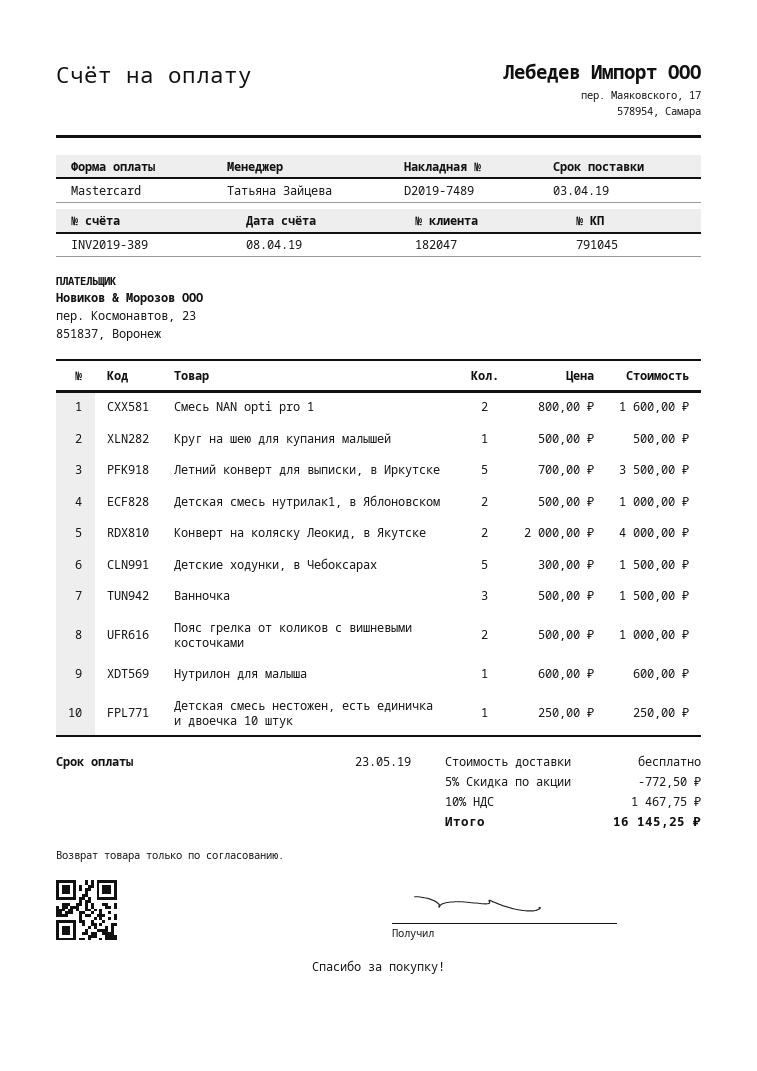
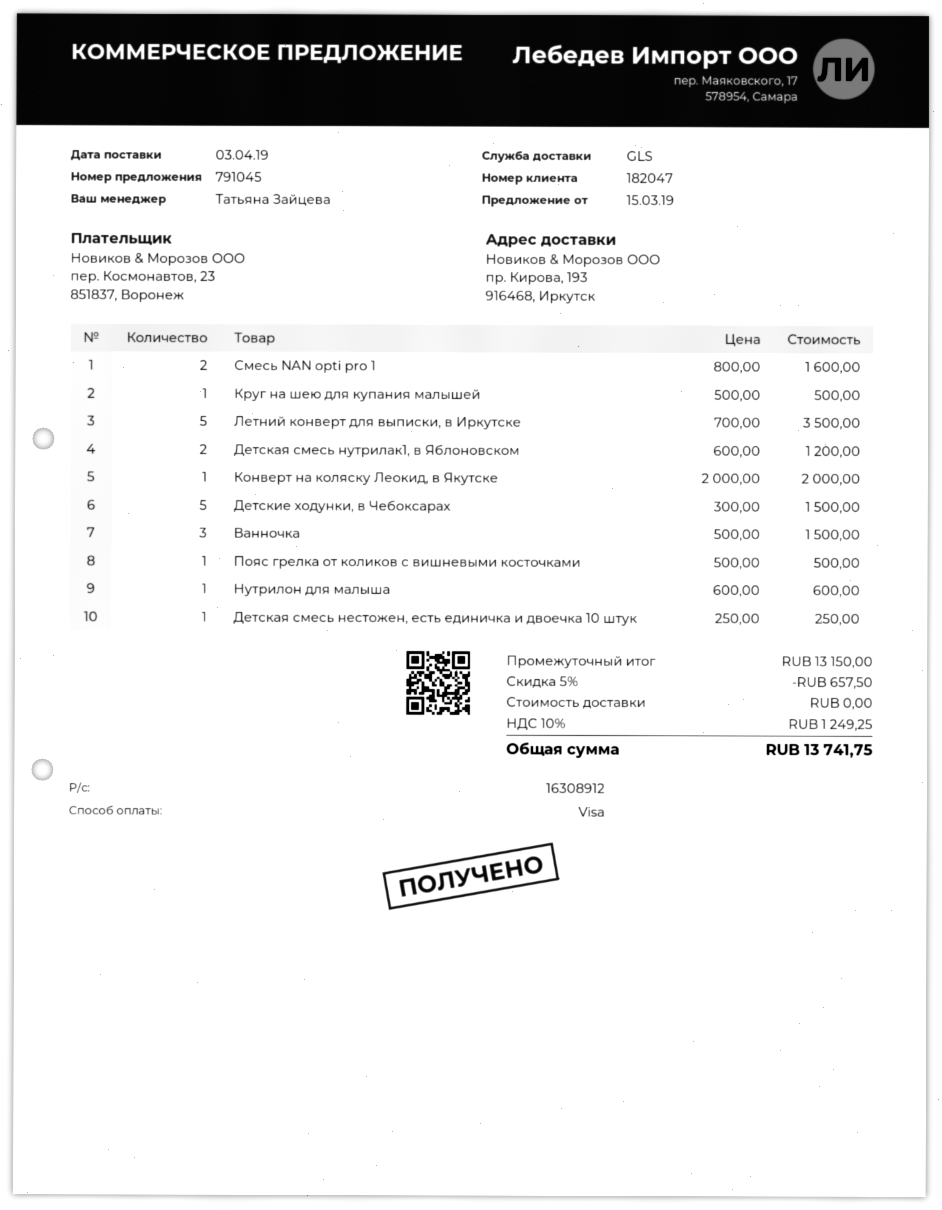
payment method: Mastercard -> Visa
Детская смесь нутрилак1, в Яблоновском: 2 x 500.00 = 1000.00 -> 2 x 600.00 = 1200.00
Конверт на коляску Леокид, в Якутске: 2 x 2000.00 = 4000.00 -> 1 x 2000.00 = 2000.00
Пояс грелка от коликов с вишневыми косточками: 2 x 500.00 = 1000.00 -> 1 x 500.00 = 500.00
discount: 5% = 772.50 -> 5% = 657.50
tax: 10% = 1467.75 -> 10% = 1249.25
total: 16145.25 -> 13741.75

